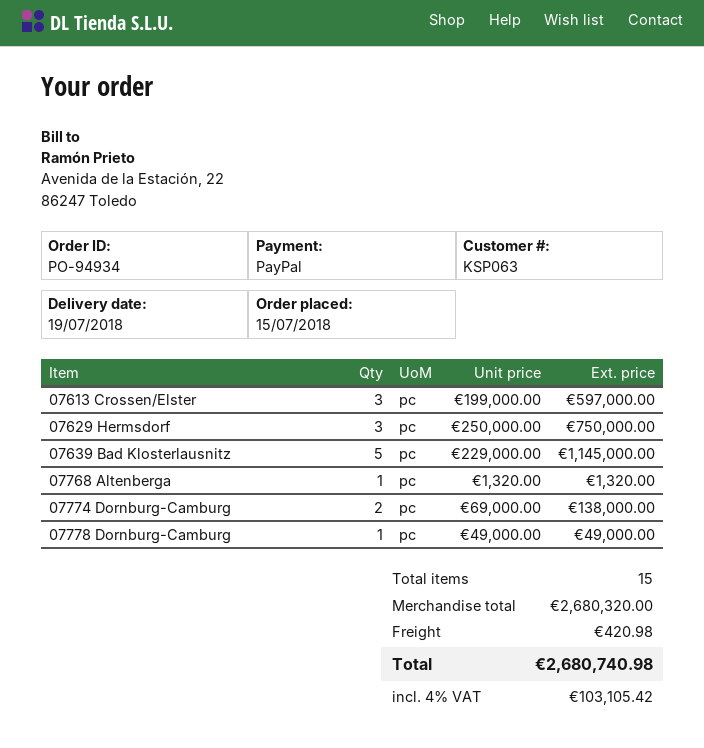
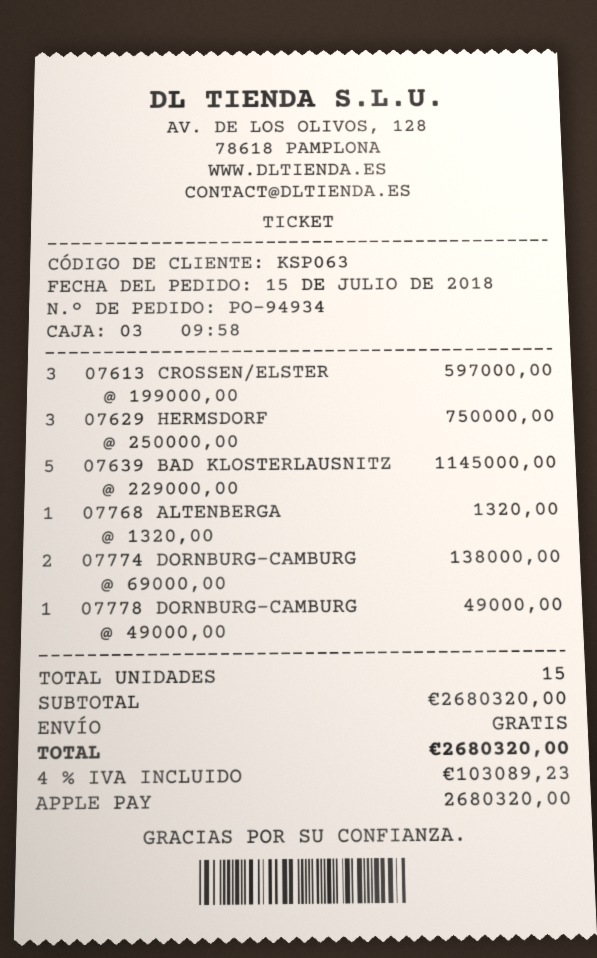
payment method: PayPal -> Apple Pay
shipping: 420.98 -> 0.00
tax: 4% = 103105.42 -> 4% = 103089.23
total: 2680740.98 -> 2680320.00

